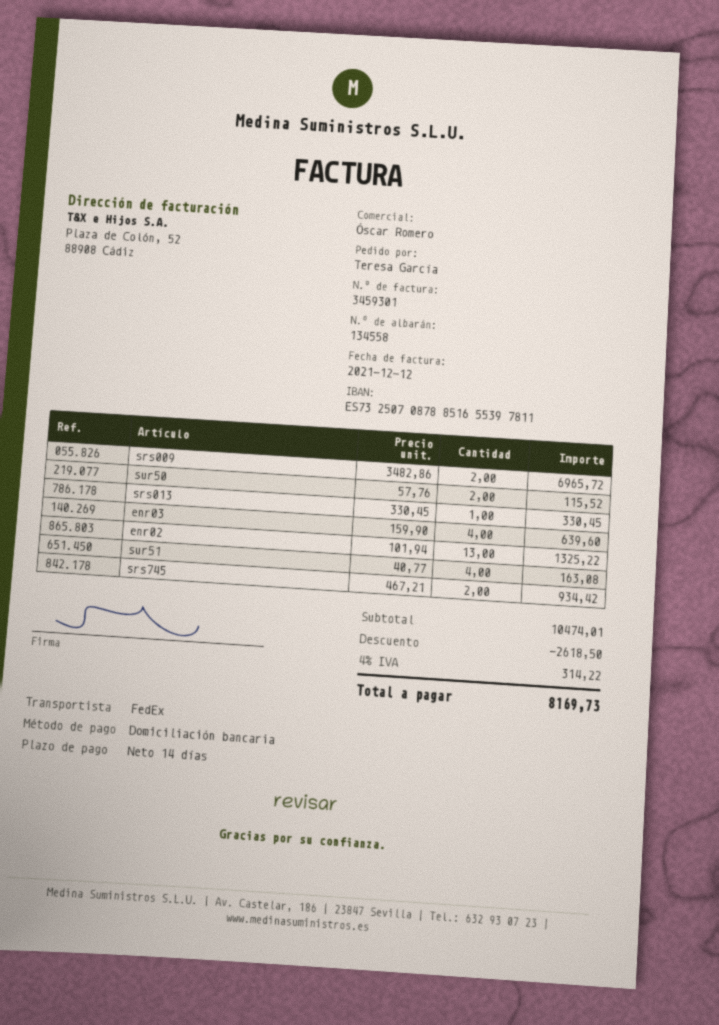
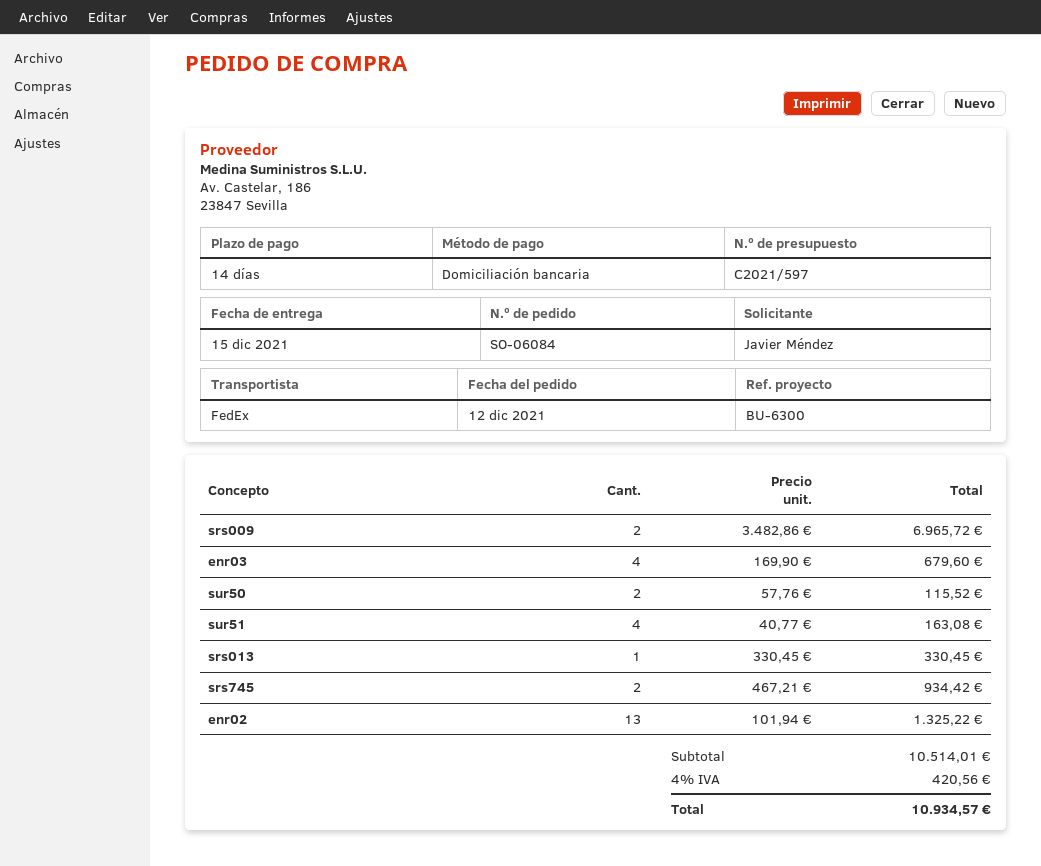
ordered by: Teresa García -> Javier Méndez
enr03: 4 x 159.90 = 639.60 -> 4 x 169.90 = 679.60
subtotal: 10474.01 -> 10514.01
discount: 2618.50 -> none
tax: 4% = 314.22 -> 4% = 420.56
total: 8169.73 -> 10934.57

